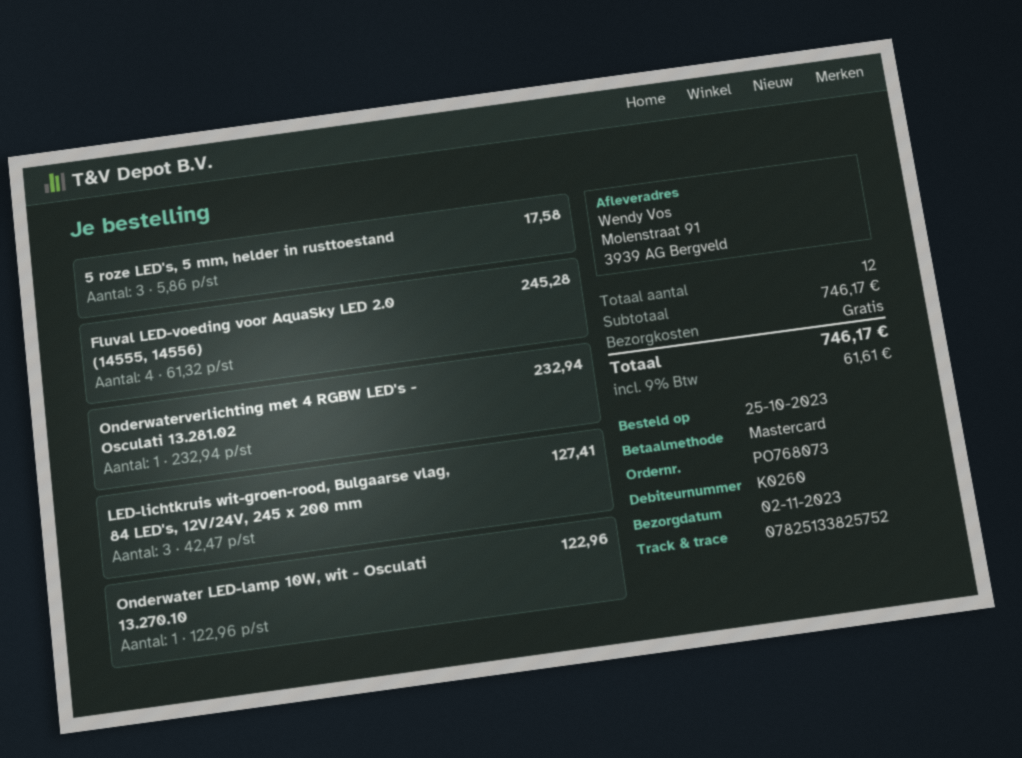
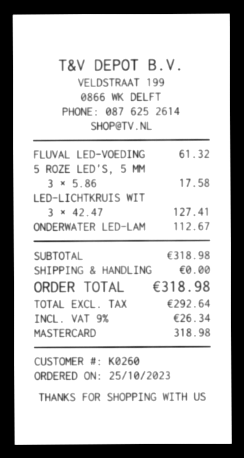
Fluval LED-voeding voor AquaSky LED 2.0 (14555, 14556): 4 x 61.32 = 245.28 -> 1 x 61.32 = 61.32
Onderwaterverlichting met 4 RGBW LED's - Osculati 13.281.02: 1 x 232.94 = 232.94 -> none
Onderwater LED-lamp 10W, wit - Osculati 13.270.10: 1 x 122.96 = 122.96 -> 1 x 112.67 = 112.67
subtotal: 746.17 -> 318.98
tax: 9% = 61.61 -> 9% = 26.34
total: 746.17 -> 318.98

